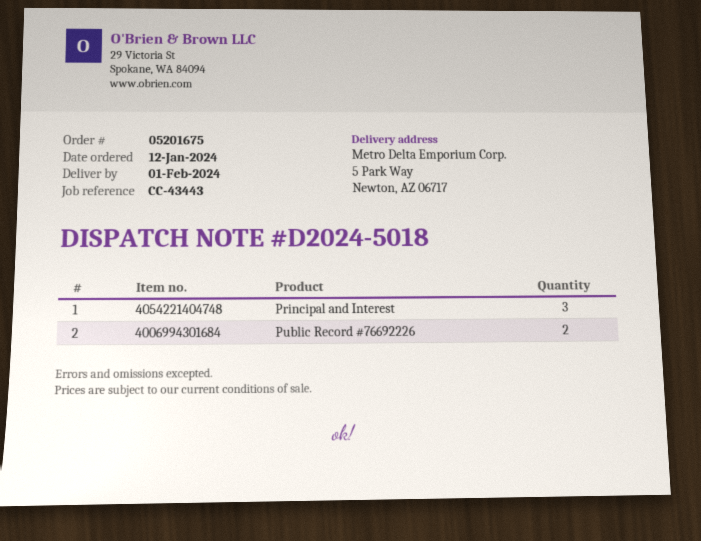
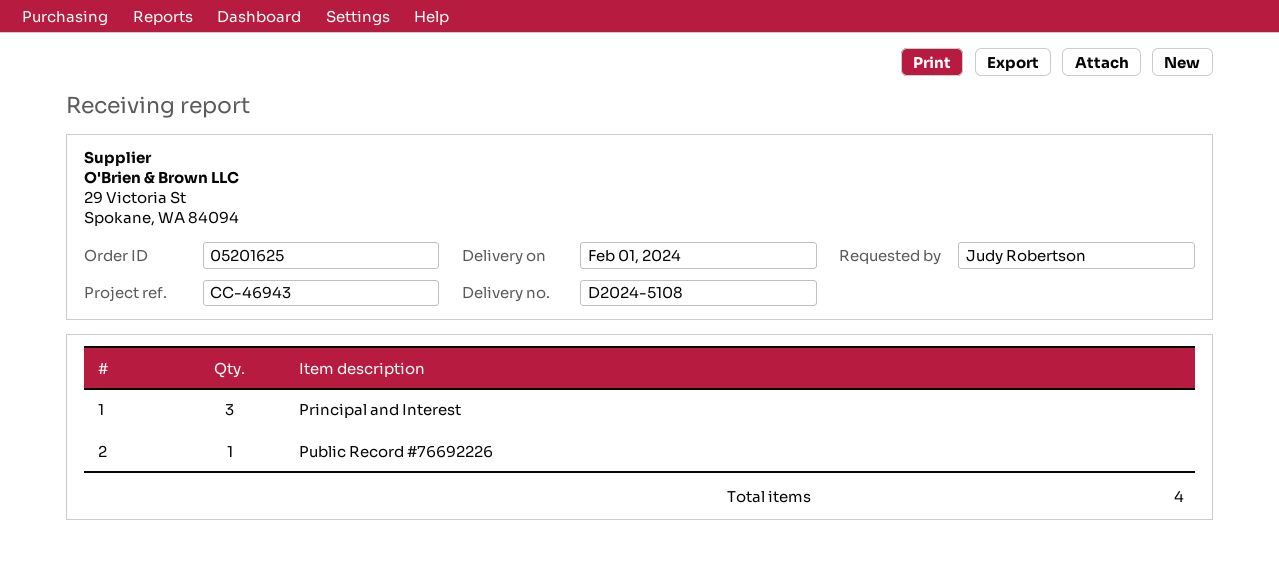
order number: 05201675 -> 05201625
delivery note number: D2024-5018 -> D2024-5108
reference: CC-43443 -> CC-46943
Public Record #76692226: 2 -> 1

